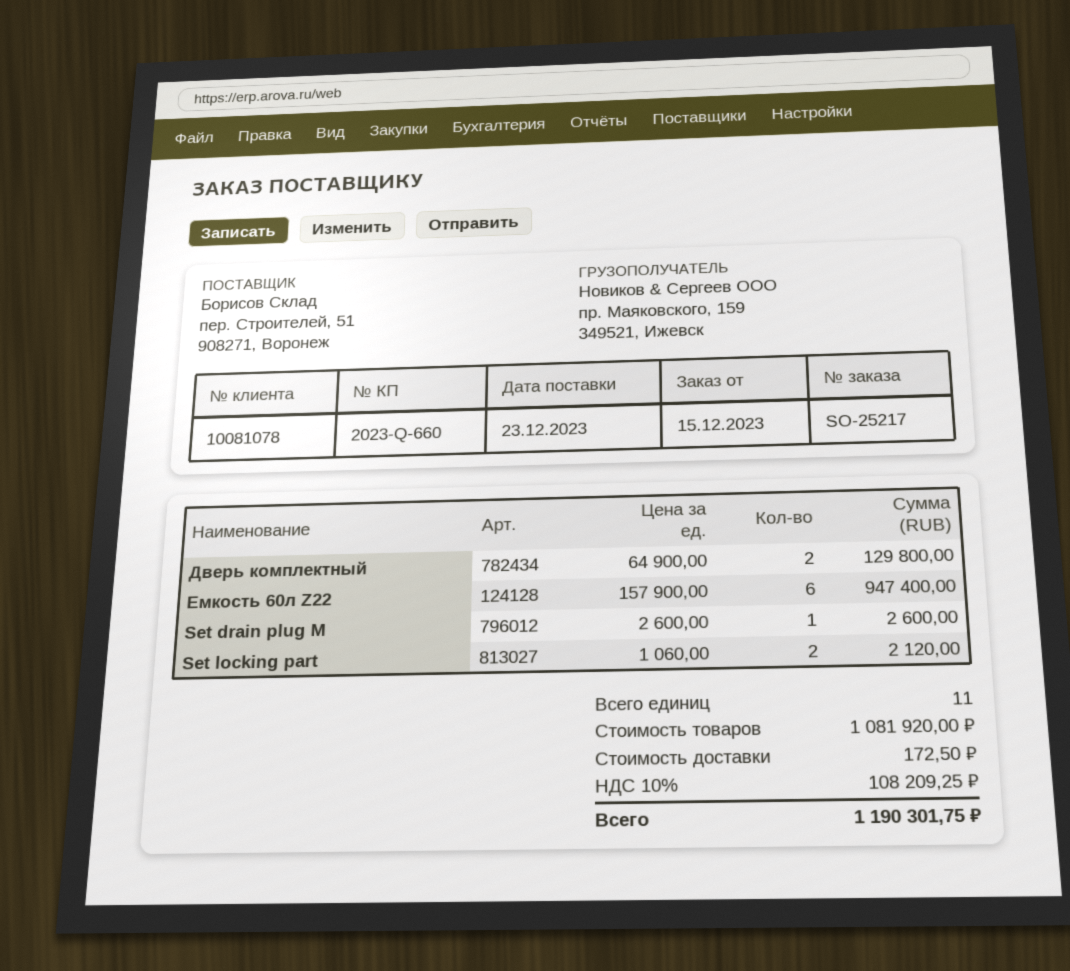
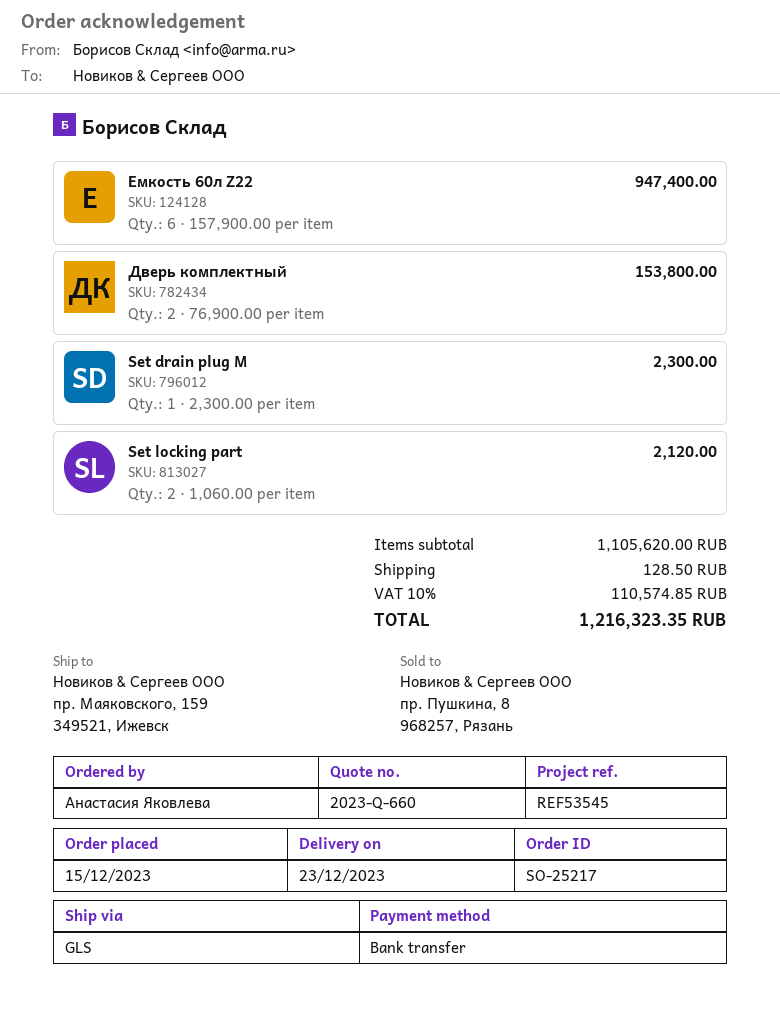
Дверь комплектный: 2 x 64900.00 = 129800.00 -> 2 x 76900.00 = 153800.00
Set drain plug M: 1 x 2600.00 = 2600.00 -> 1 x 2300.00 = 2300.00
subtotal: 1081920.00 -> 1105620.00
shipping: 172.50 -> 128.50
tax: 10% = 108209.25 -> 10% = 110574.85
total: 1190301.75 -> 1216323.35

